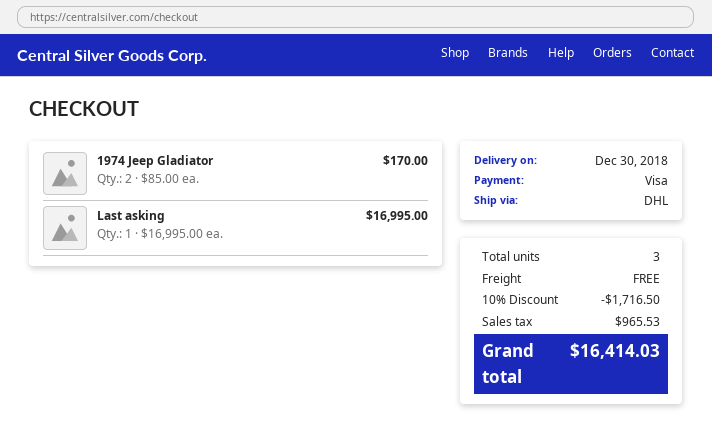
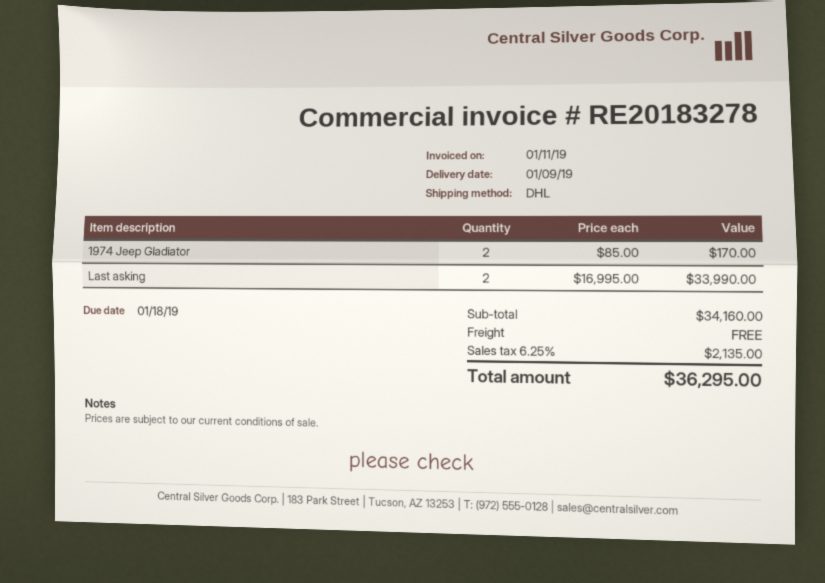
delivery date: 2018-12-30 -> 2019-01-09
Last asking: 1 x 16995.00 = 16995.00 -> 2 x 16995.00 = 33990.00
discount: 10% = 1716.50 -> none
tax: 965.53 -> 2135.00
total: 16414.03 -> 36295.00

